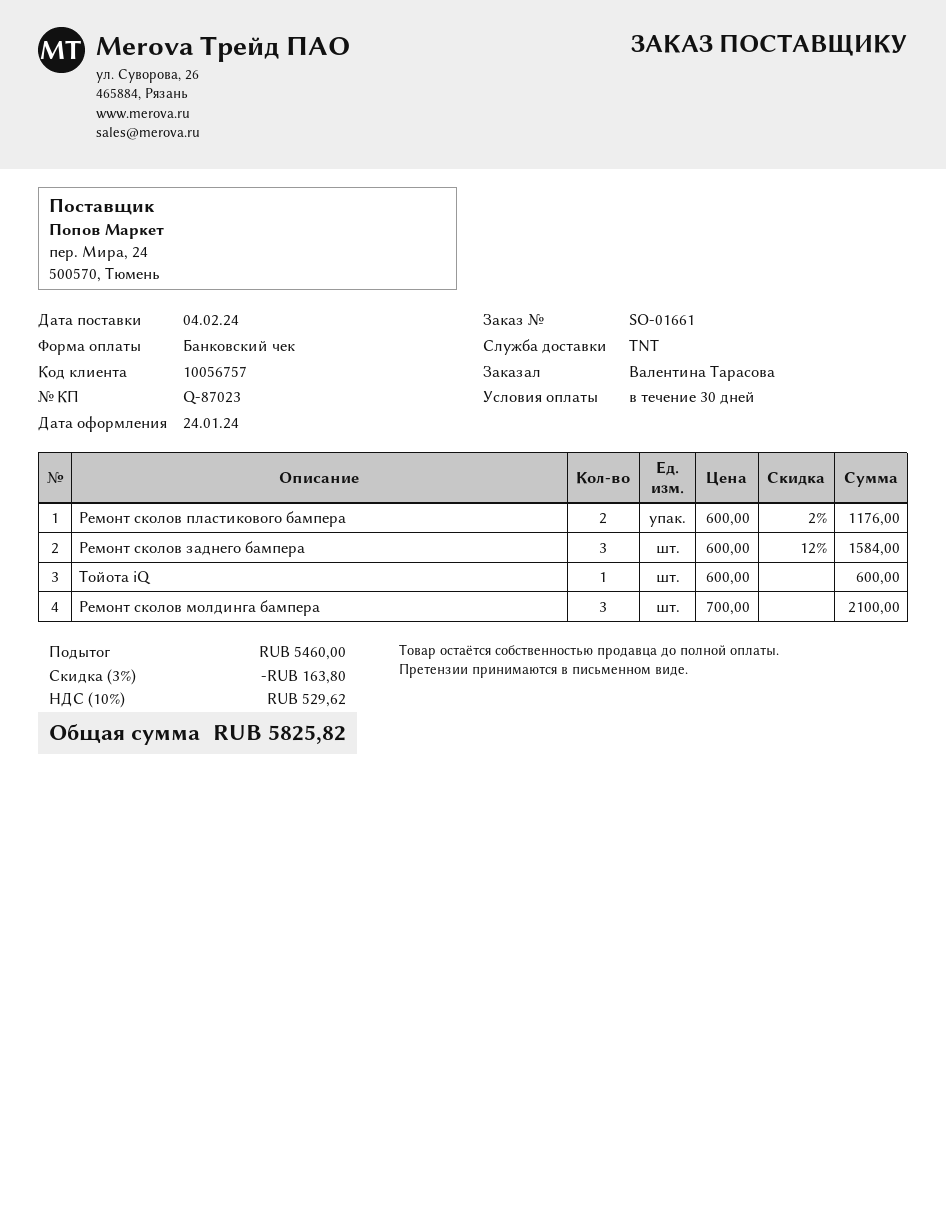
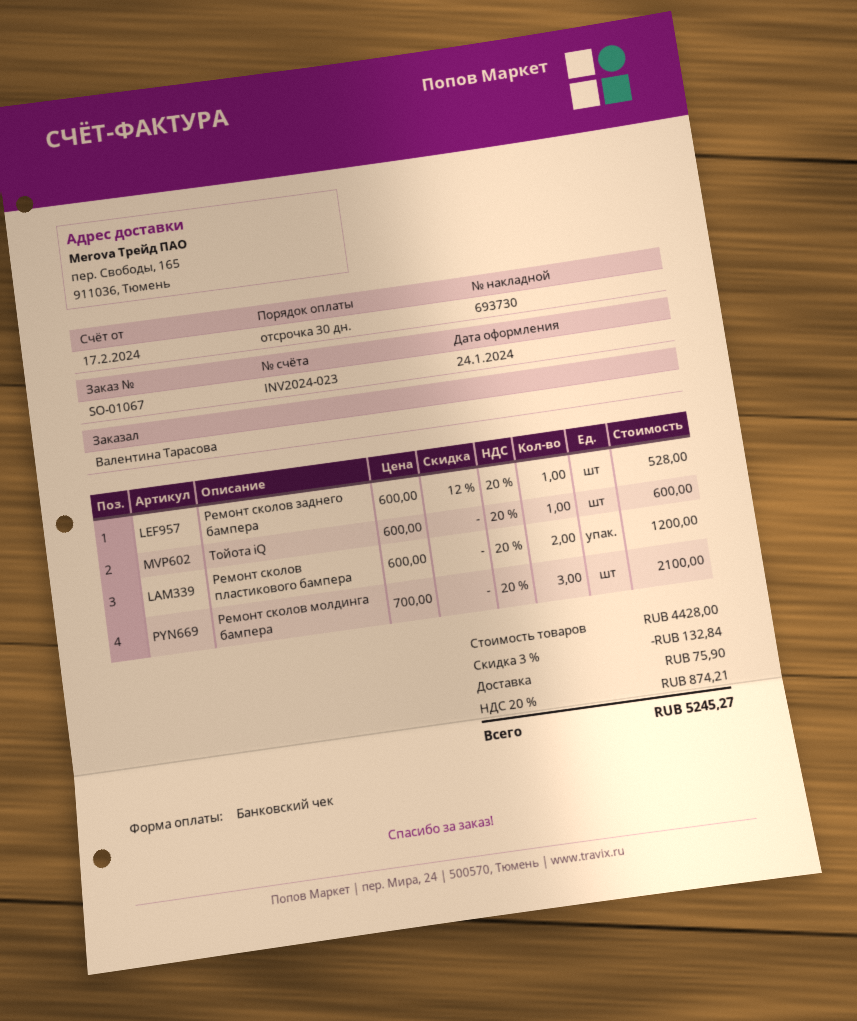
order number: SO-01661 -> SO-01067
Ремонт сколов пластикового бампера: 2 x 600.00 - 2% = 1176.00 -> 2 x 600.00 = 1200.00
Ремонт сколов заднего бампера: 3 x 600.00 - 12% = 1584.00 -> 1 x 600.00 - 12% = 528.00
subtotal: 5460.00 -> 4428.00
discount: 3% = 163.80 -> 3% = 132.84
shipping: none -> 75.90
tax: 10% = 529.62 -> 20% = 874.21
total: 5825.82 -> 5245.27

